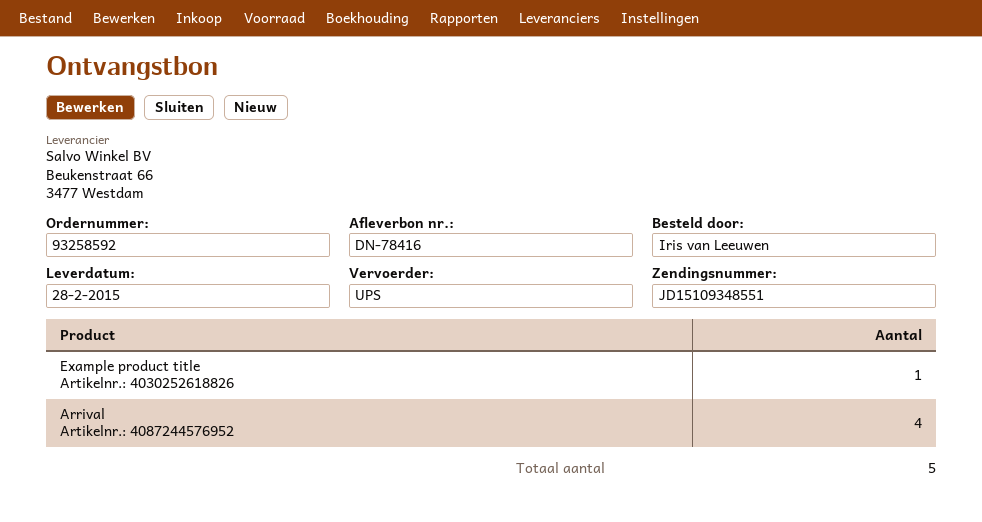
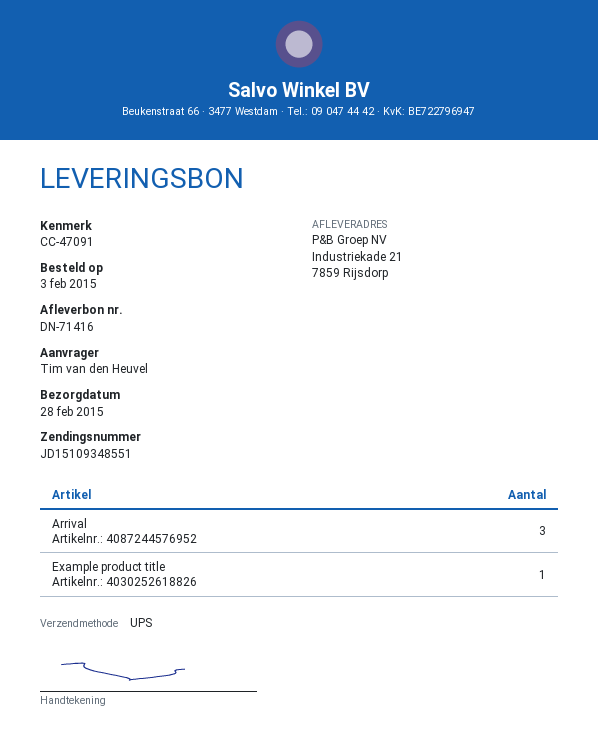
delivery note number: DN-78416 -> DN-71416
ordered by: Iris van Leeuwen -> Tim van den Heuvel
Arrival: 4 -> 3

